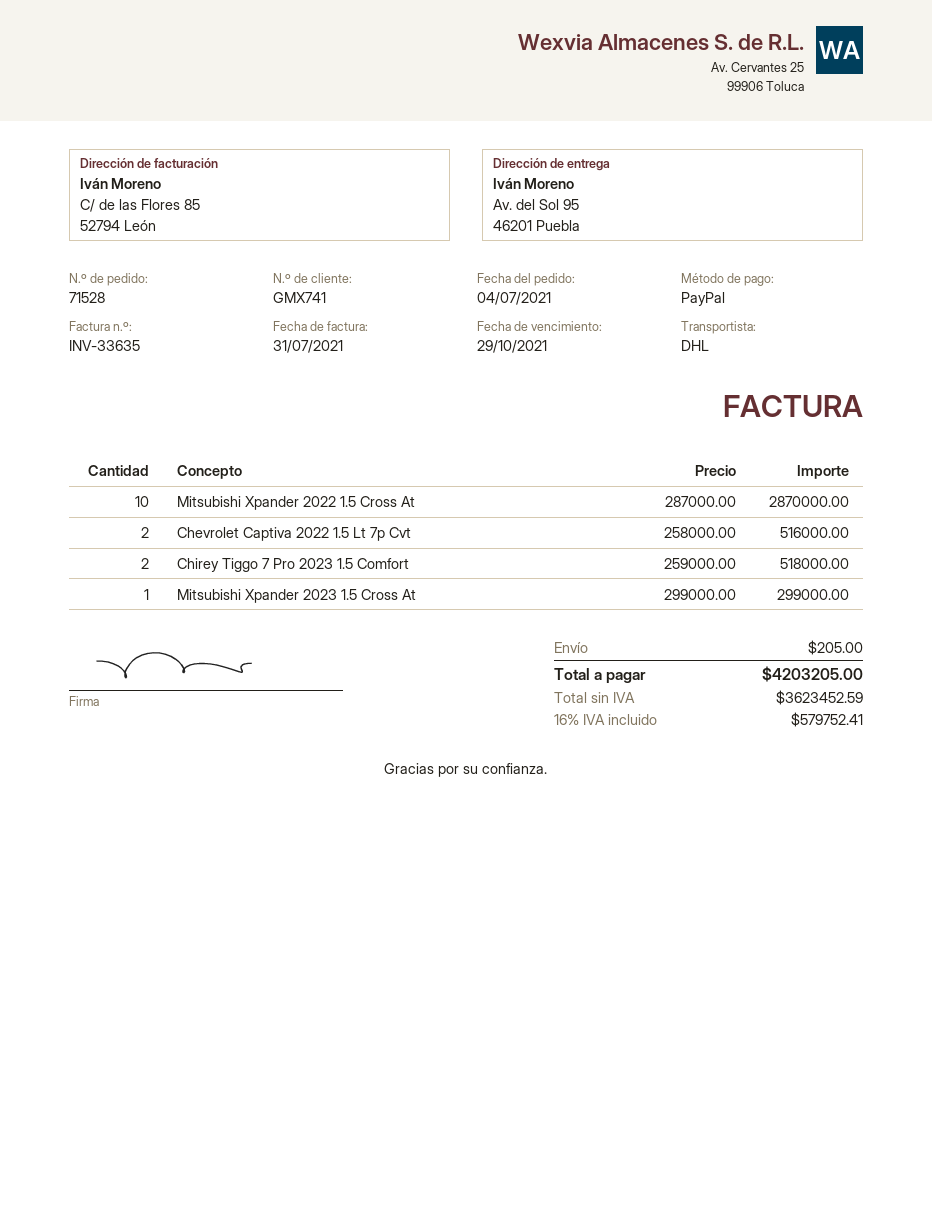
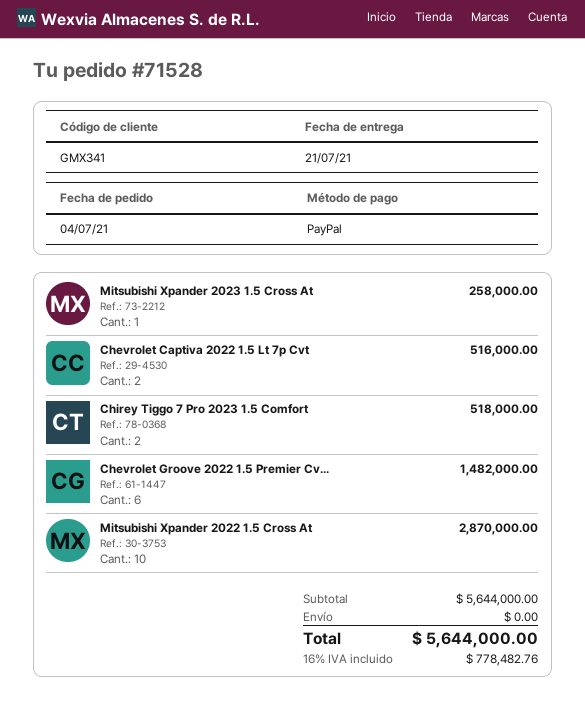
customer number: GMX741 -> GMX341
Mitsubishi Xpander 2023 1.5 Cross At: 1 for 299000.00 -> 1 for 258000.00
Chevrolet Groove 2022 1.5 Premier Cv...: none -> 6 for 1482000.00
shipping: 205.00 -> 0.00
tax: 16% = 579752.41 -> 16% = 778482.76
total: 4203205.00 -> 5644000.00

